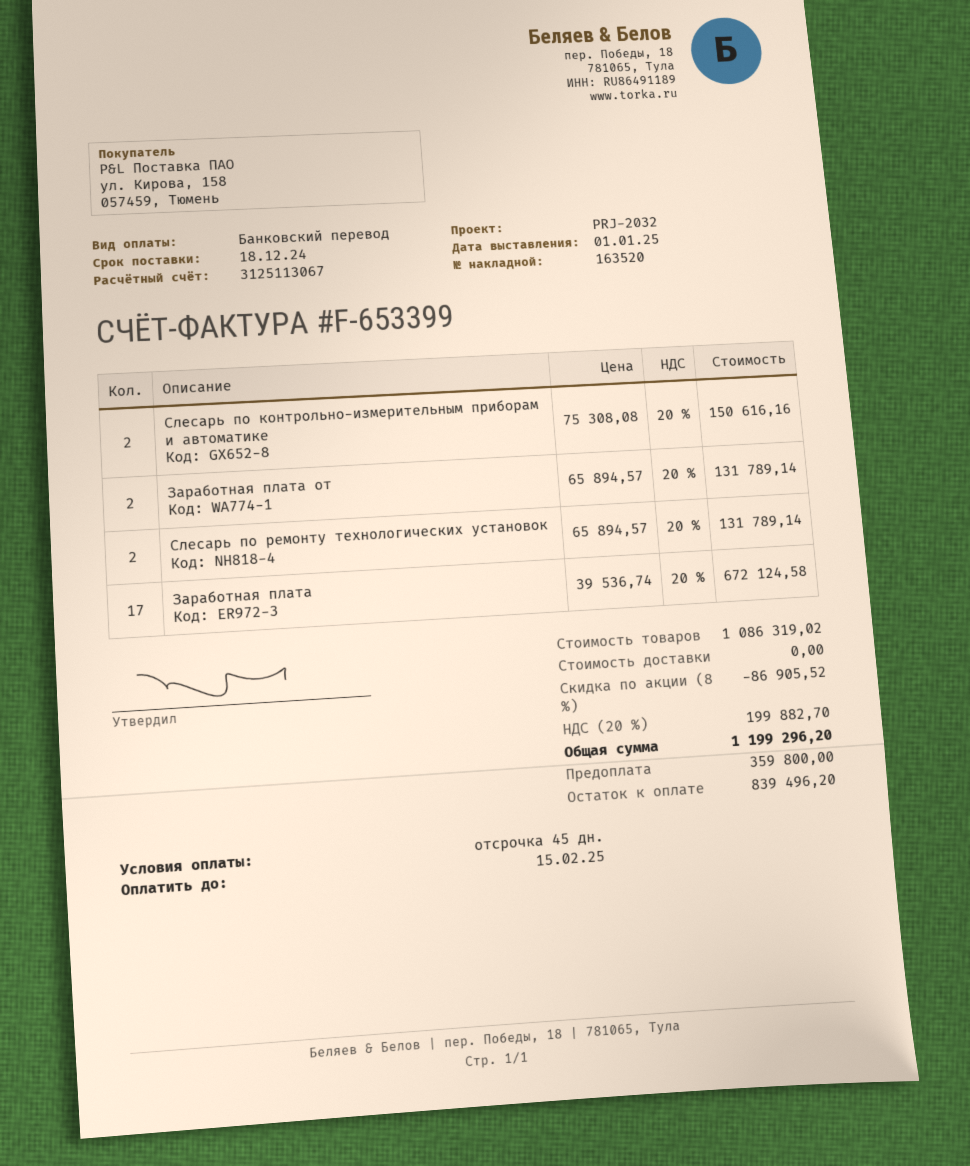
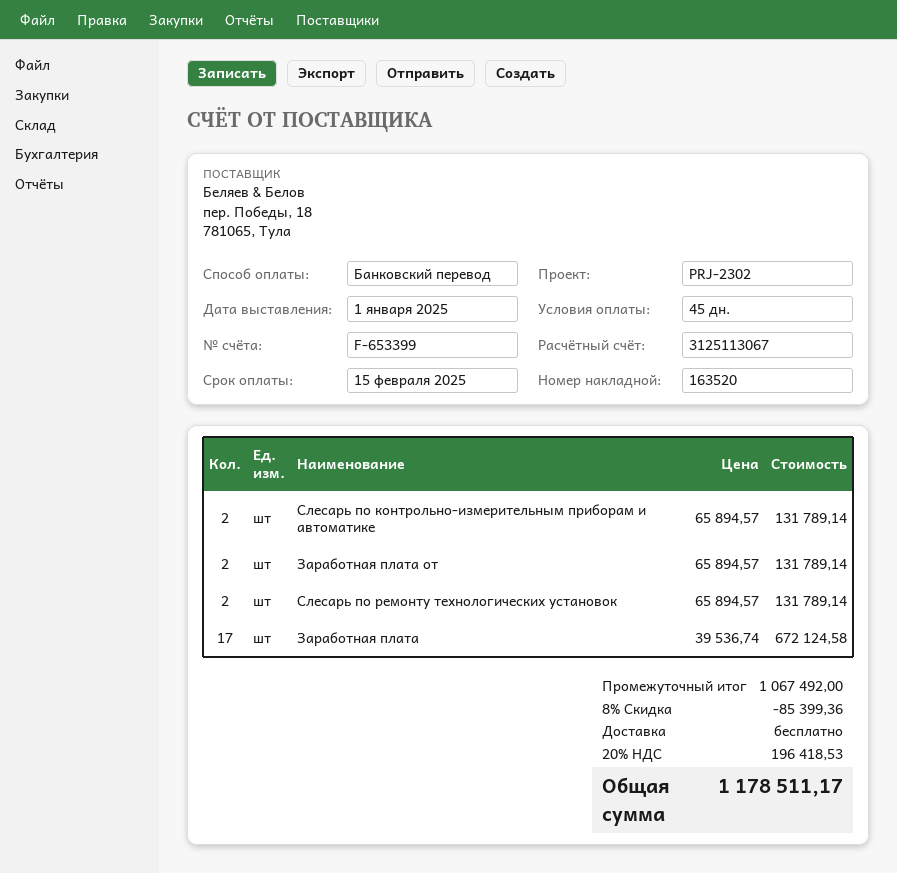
reference: PRJ-2032 -> PRJ-2302
Слесарь по контрольно-измерительным приборам и автоматике: 2 x 75308.08 = 150616.16 -> 2 x 65894.57 = 131789.14
subtotal: 1086319.02 -> 1067492.00
discount: 8% = 86905.52 -> 8% = 85399.36
tax: 20% = 199882.70 -> 20% = 196418.53
total: 1199296.20 -> 1178511.17

